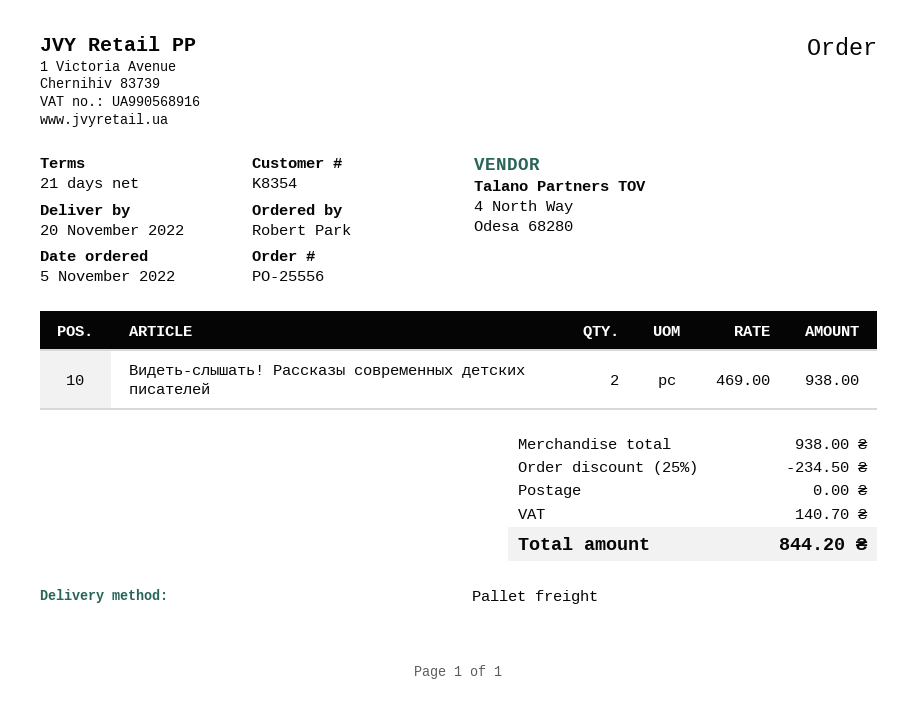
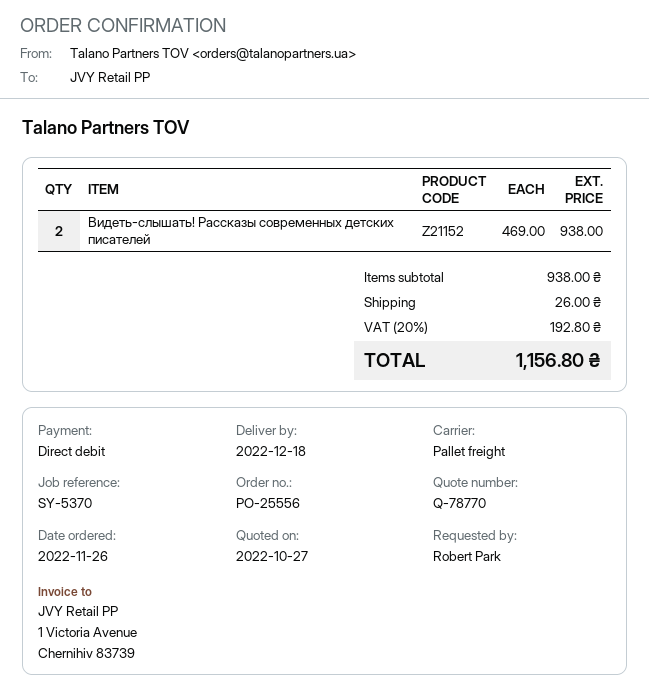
order date: 2022-11-05 -> 2022-11-26
delivery date: 2022-11-20 -> 2022-12-18
discount: 25% = 234.50 -> none
shipping: 0.00 -> 26.00
tax: 140.70 -> 192.80
total: 844.20 -> 1156.80

